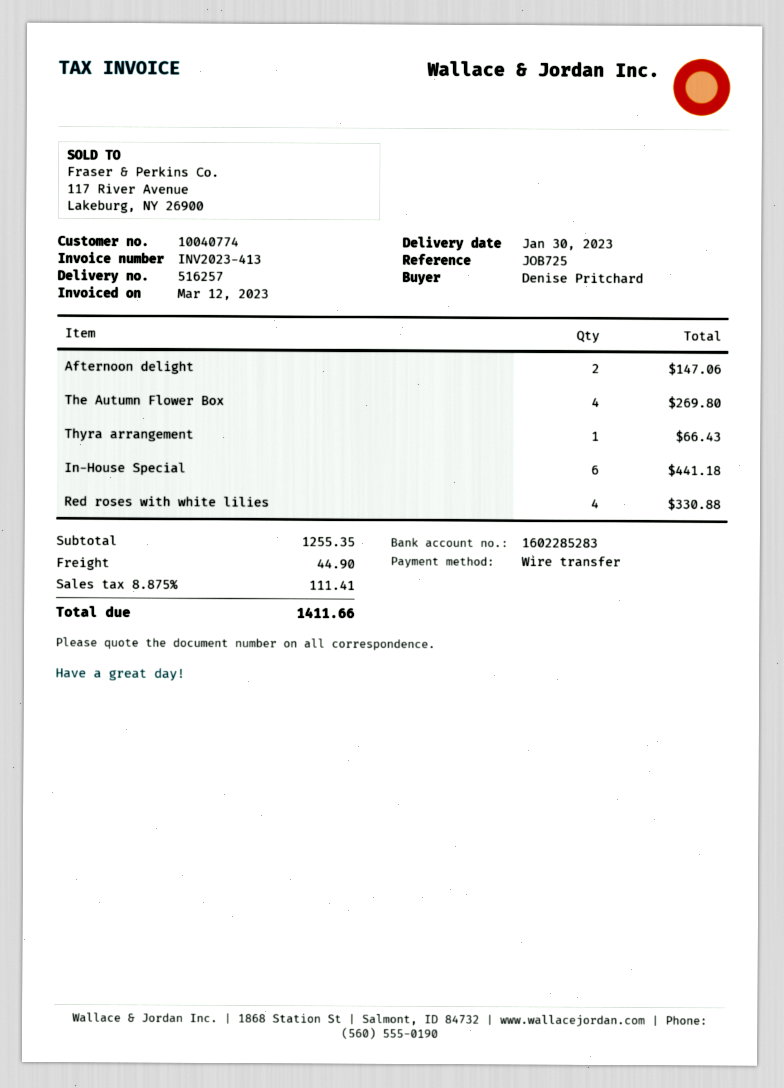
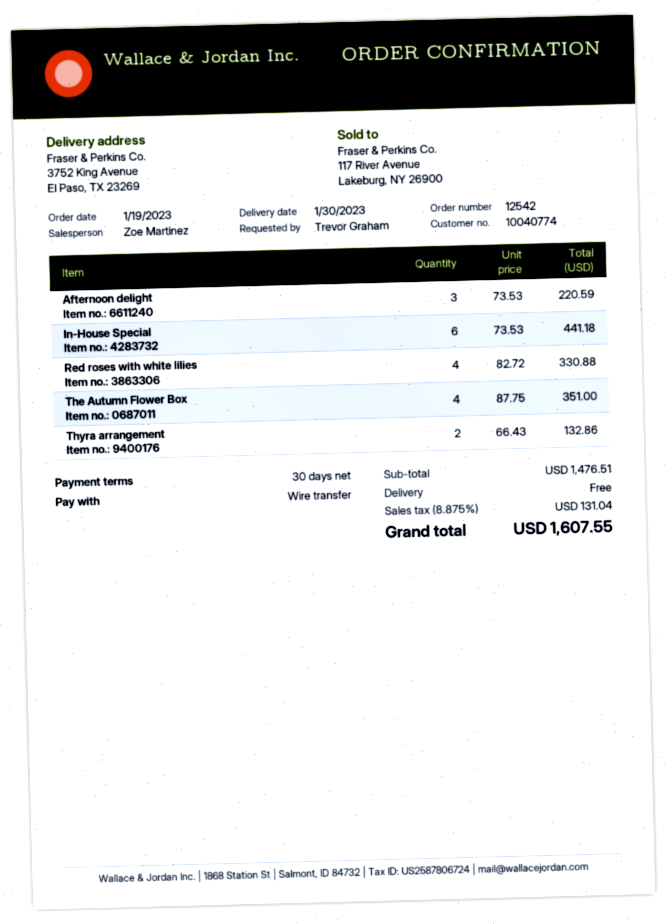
ordered by: Denise Pritchard -> Trevor Graham
Afternoon delight: 2 for 147.06 -> 3 for 220.59
The Autumn Flower Box: 4 for 269.80 -> 4 for 351.00
Thyra arrangement: 1 for 66.43 -> 2 for 132.86
subtotal: 1255.35 -> 1476.51
shipping: 44.90 -> 0.00
tax: 8.875% = 111.41 -> 8.875% = 131.04
total: 1411.66 -> 1607.55

